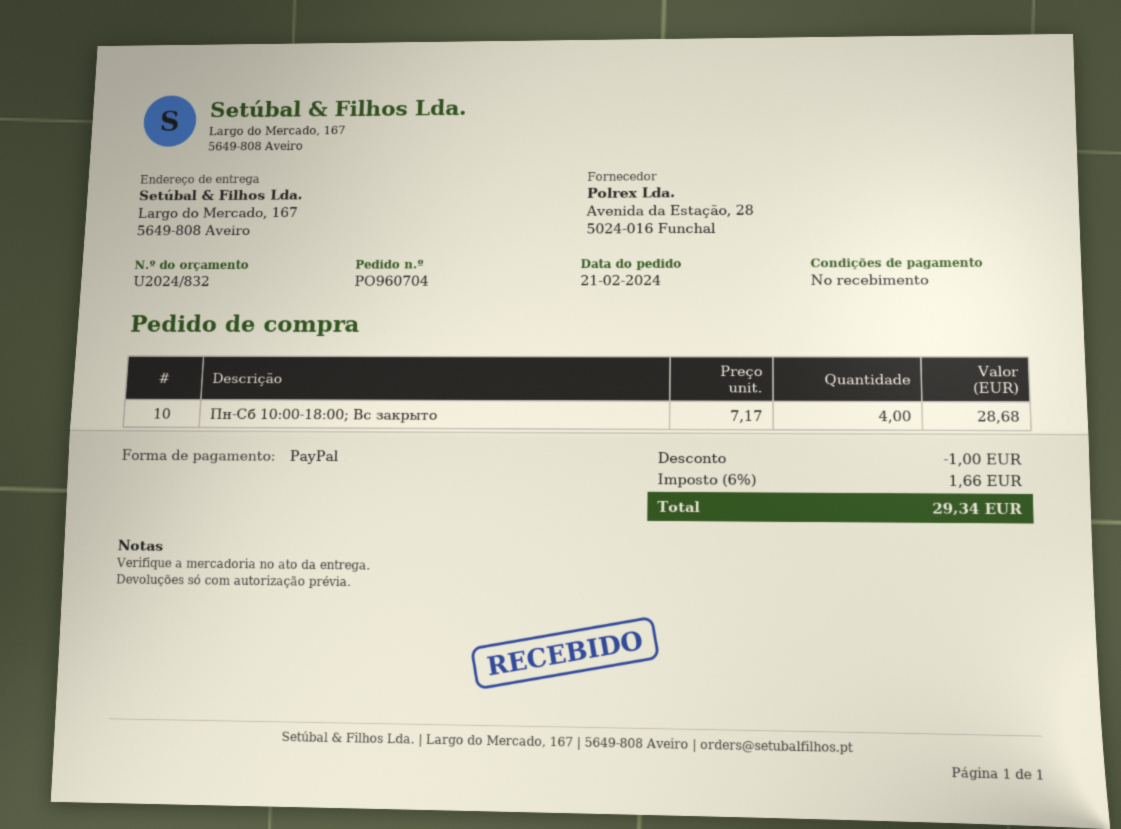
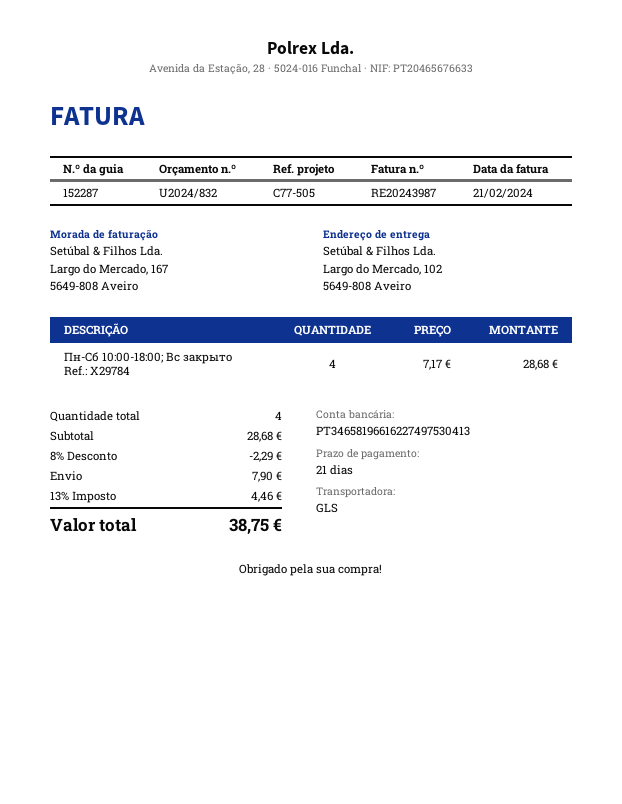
payment terms: on receipt -> 21 days
ship to: Largo do Mercado, 167, 5649-808 Aveiro -> Largo do Mercado, 102, 5649-808 Aveiro
discount: 1.00 -> 2.29
shipping: none -> 7.90
tax: 6% = 1.66 -> 13% = 4.46
total: 29.34 -> 38.75

